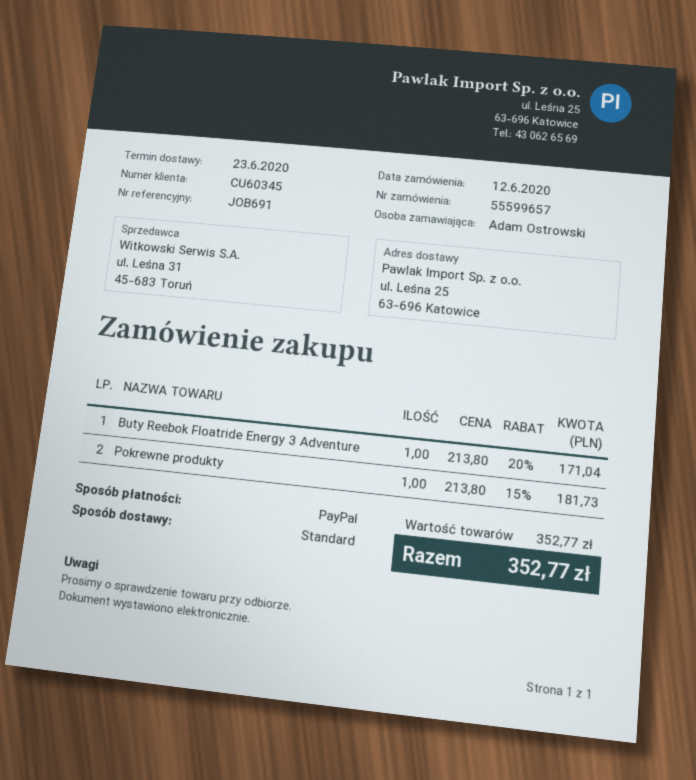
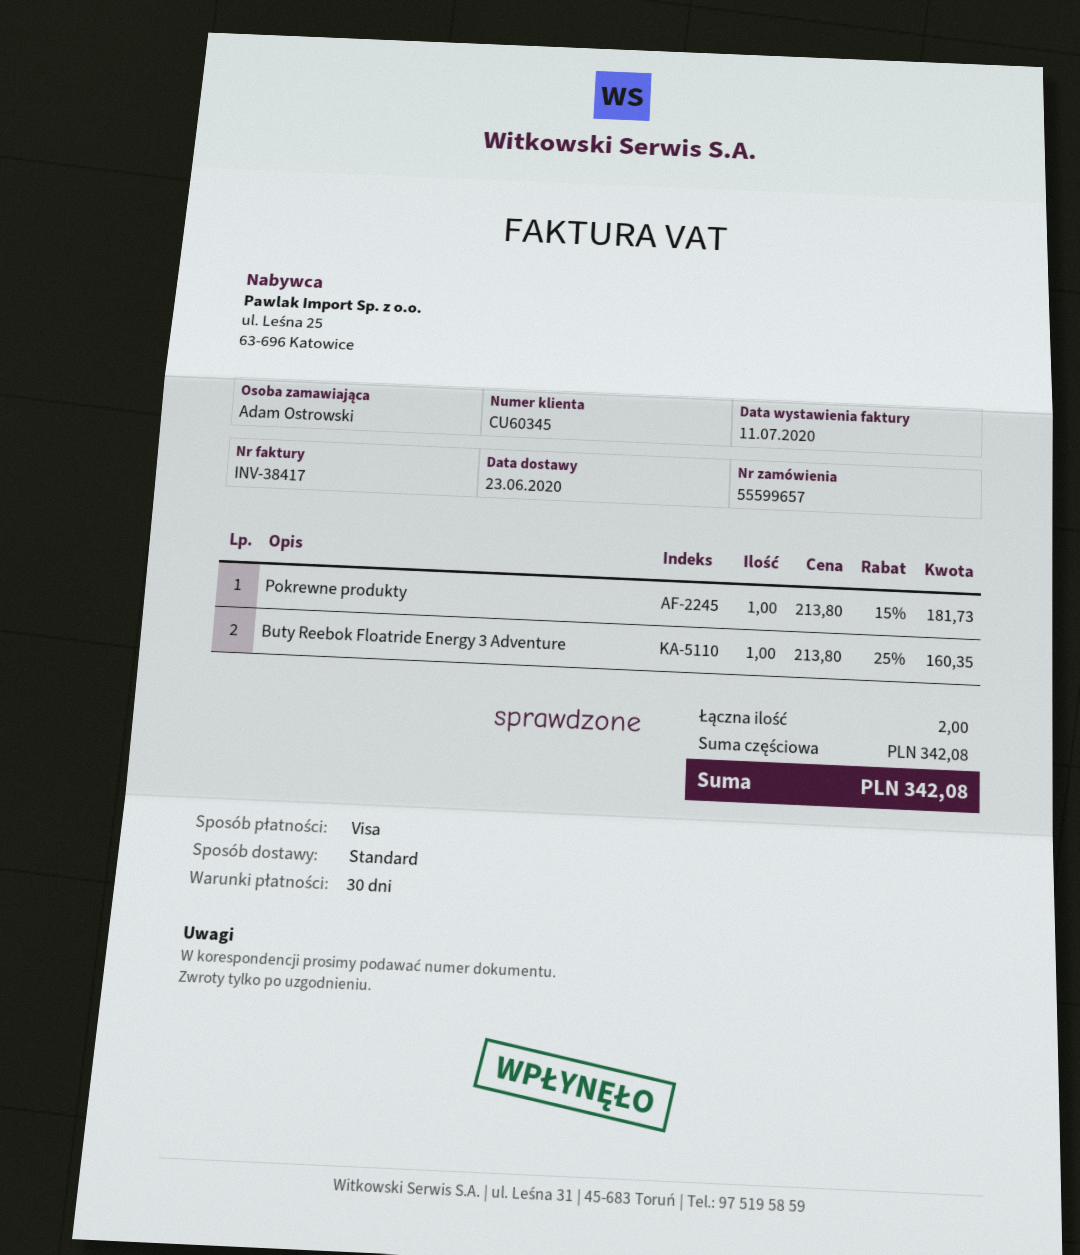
payment method: PayPal -> Visa
Buty Reebok Floatride Energy 3 Adventure: 1 x 213.80 - 20% = 171.04 -> 1 x 213.80 - 25% = 160.35
subtotal: 352.77 -> 342.08
total: 352.77 -> 342.08

